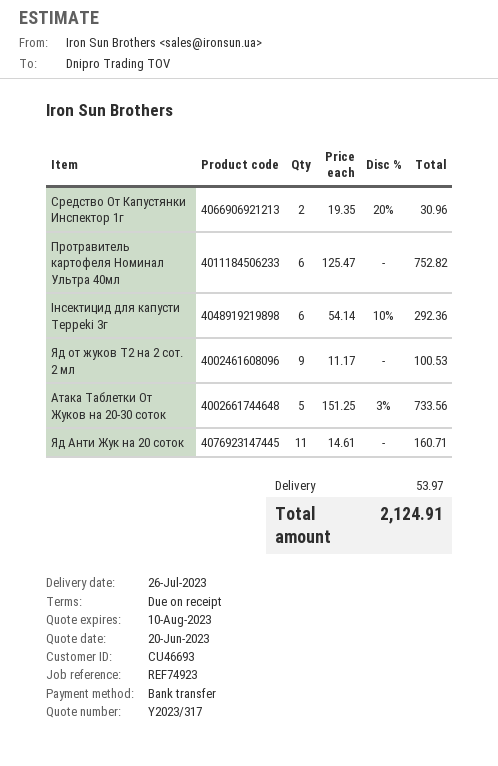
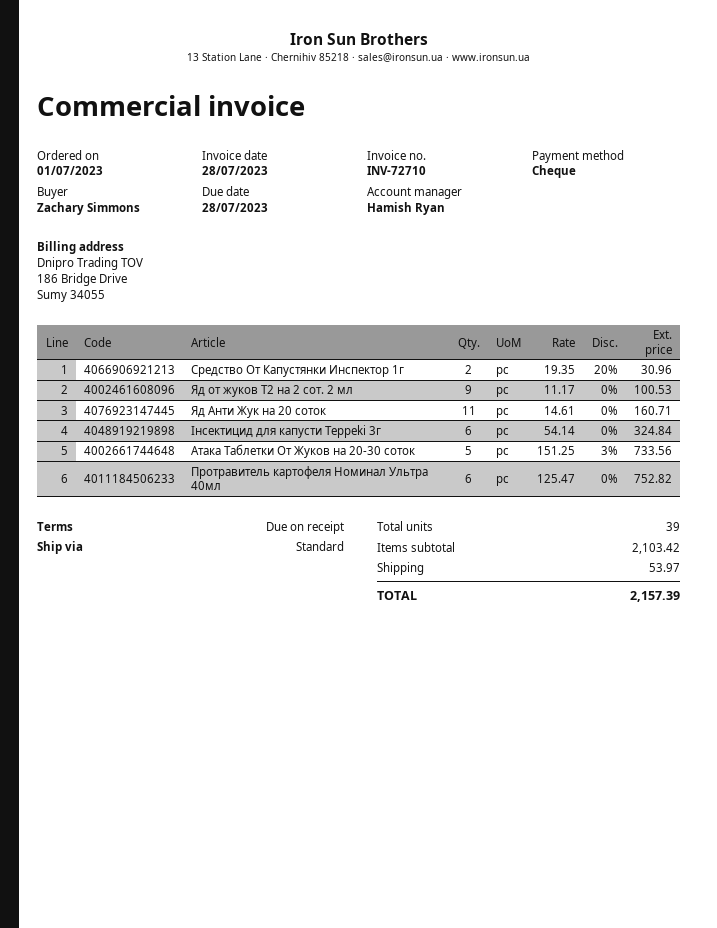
payment method: bank transfer -> cheque
Інсектицид для капусти Teppeki 3г: 6 x 54.14 - 10% = 292.36 -> 6 x 54.14 = 324.84
total: 2124.91 -> 2157.39

